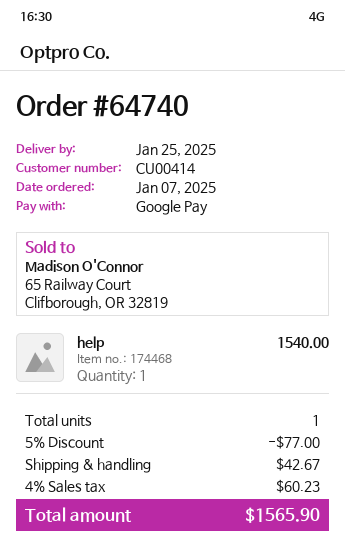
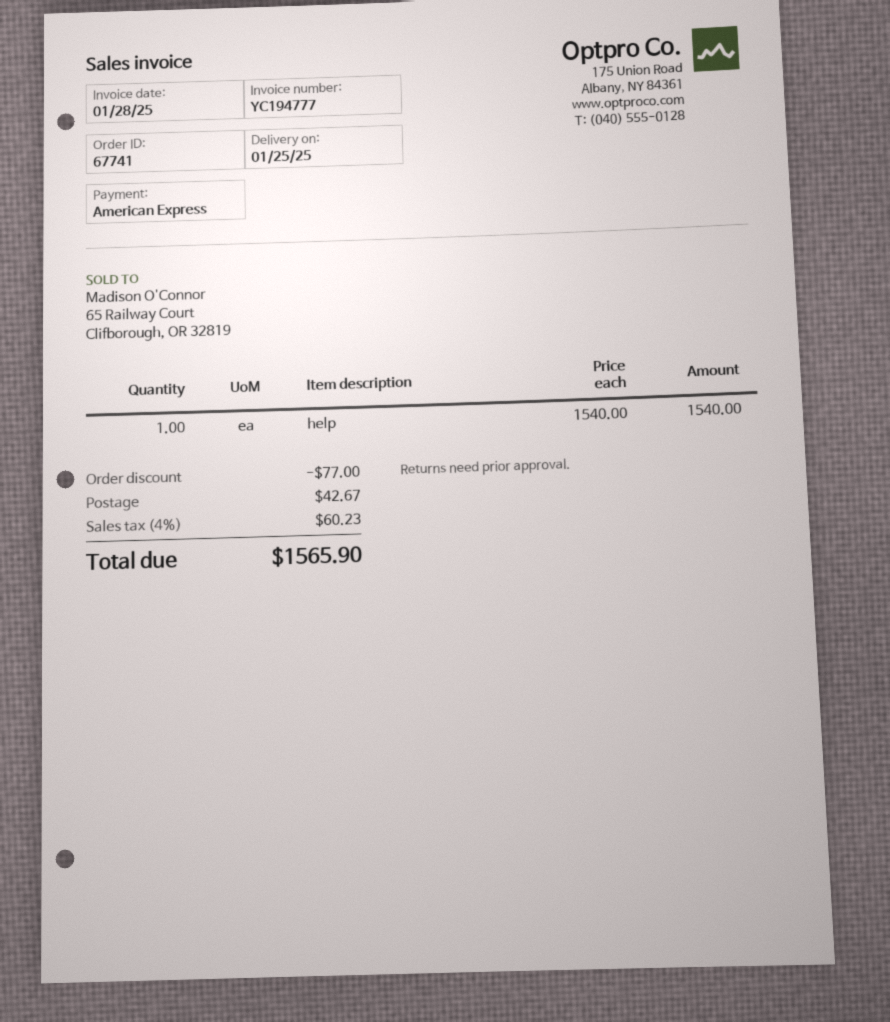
order number: 64740 -> 67741
payment method: Google Pay -> American Express

